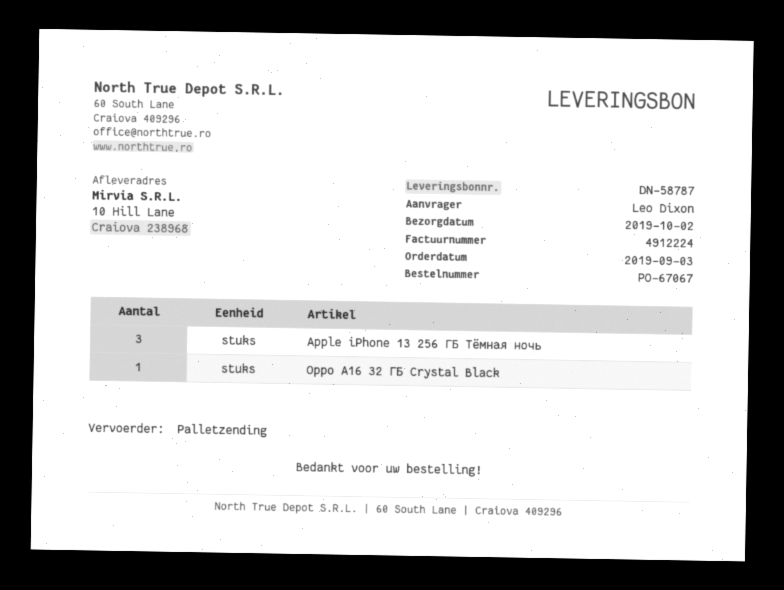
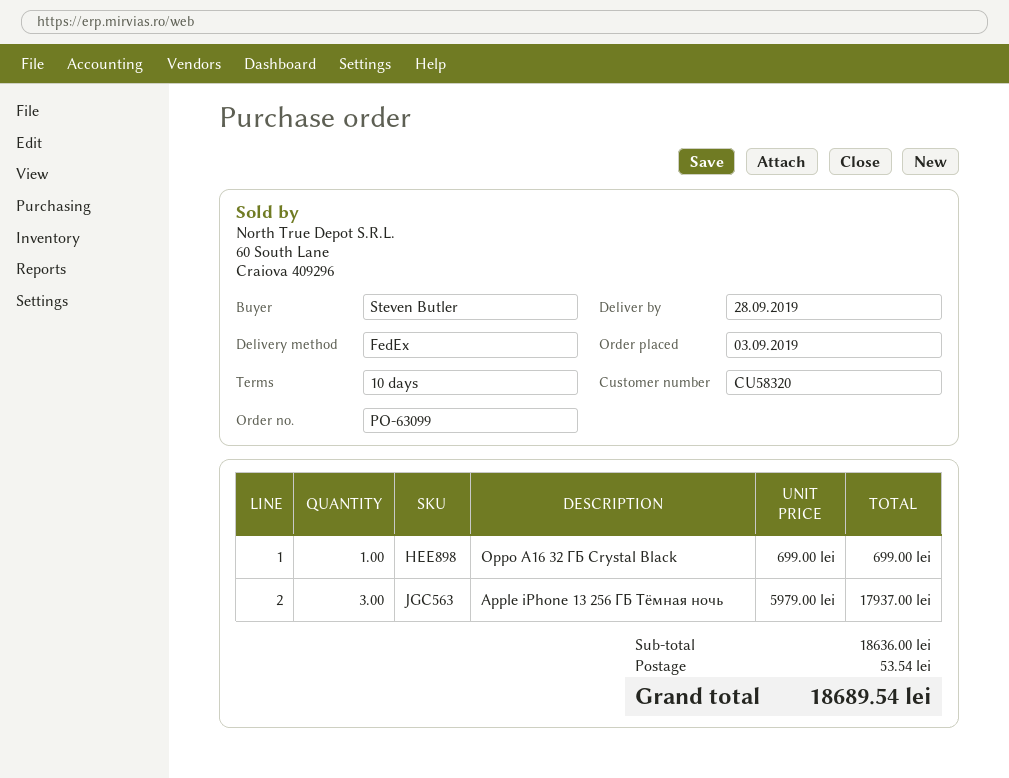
order number: PO-67067 -> PO-63099
delivery date: 2019-10-02 -> 2019-09-28
ordered by: Leo Dixon -> Steven Butler
shipping method: pallet freight -> FedEx

